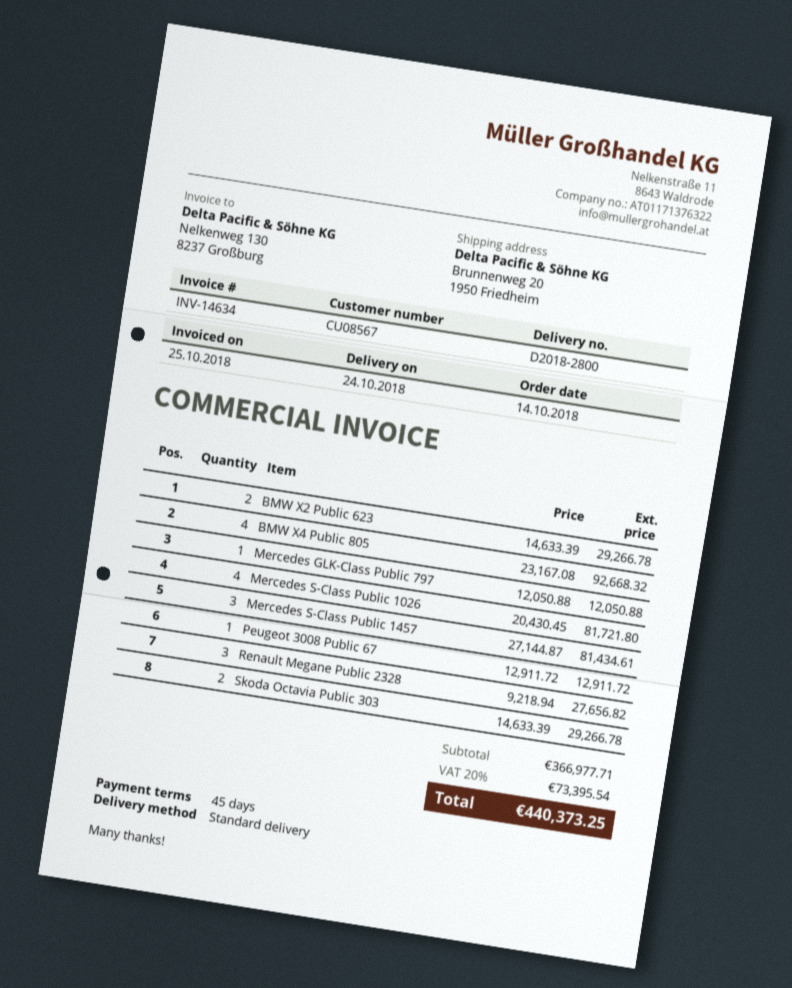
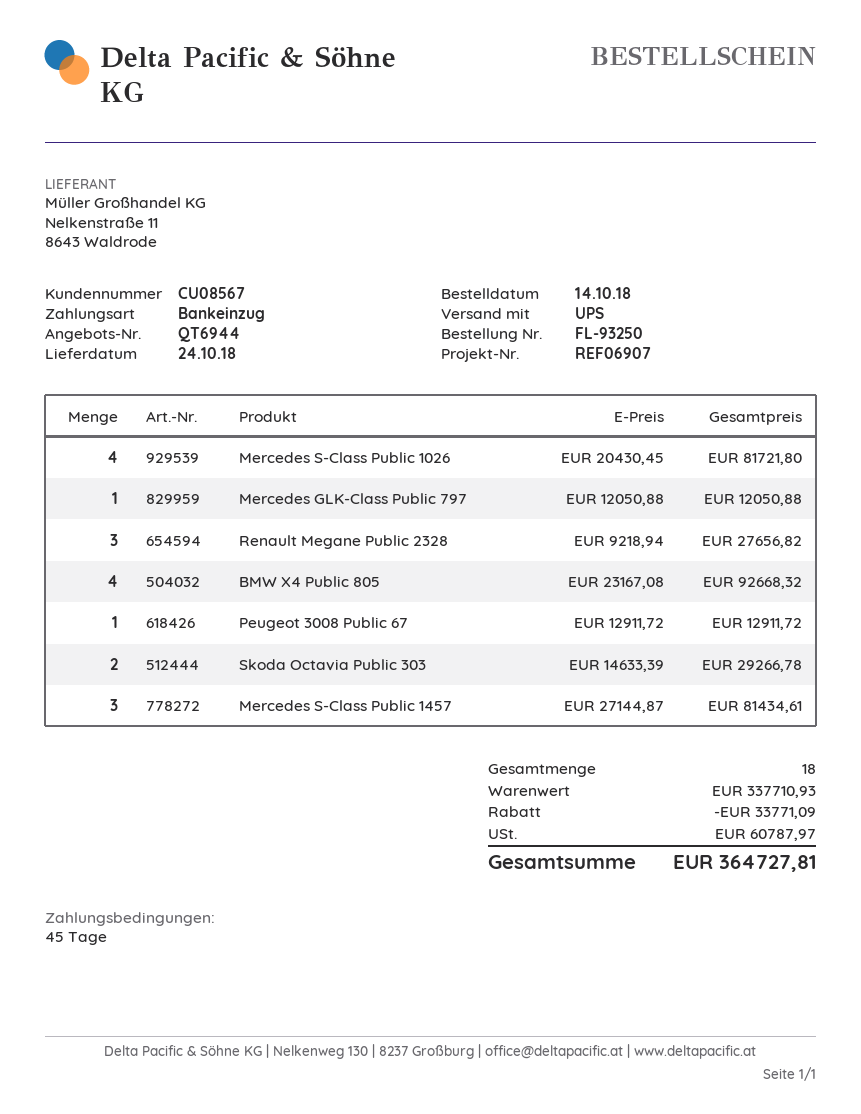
shipping method: standard -> UPS
BMW X2 Public 623: 2 x 14633.39 = 29266.78 -> none
subtotal: 366977.71 -> 337710.93
discount: none -> 33771.09
tax: 73395.54 -> 60787.97
total: 440373.25 -> 364727.81

